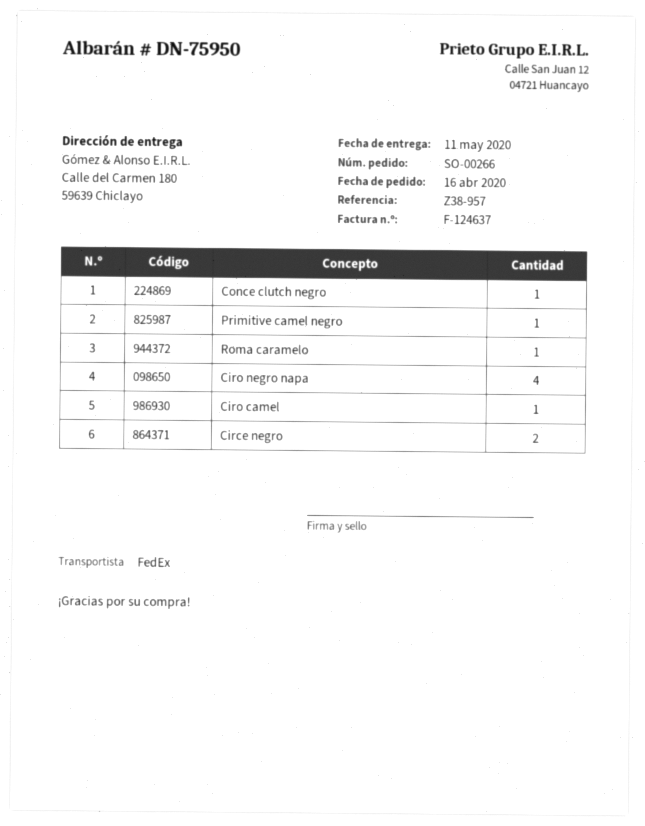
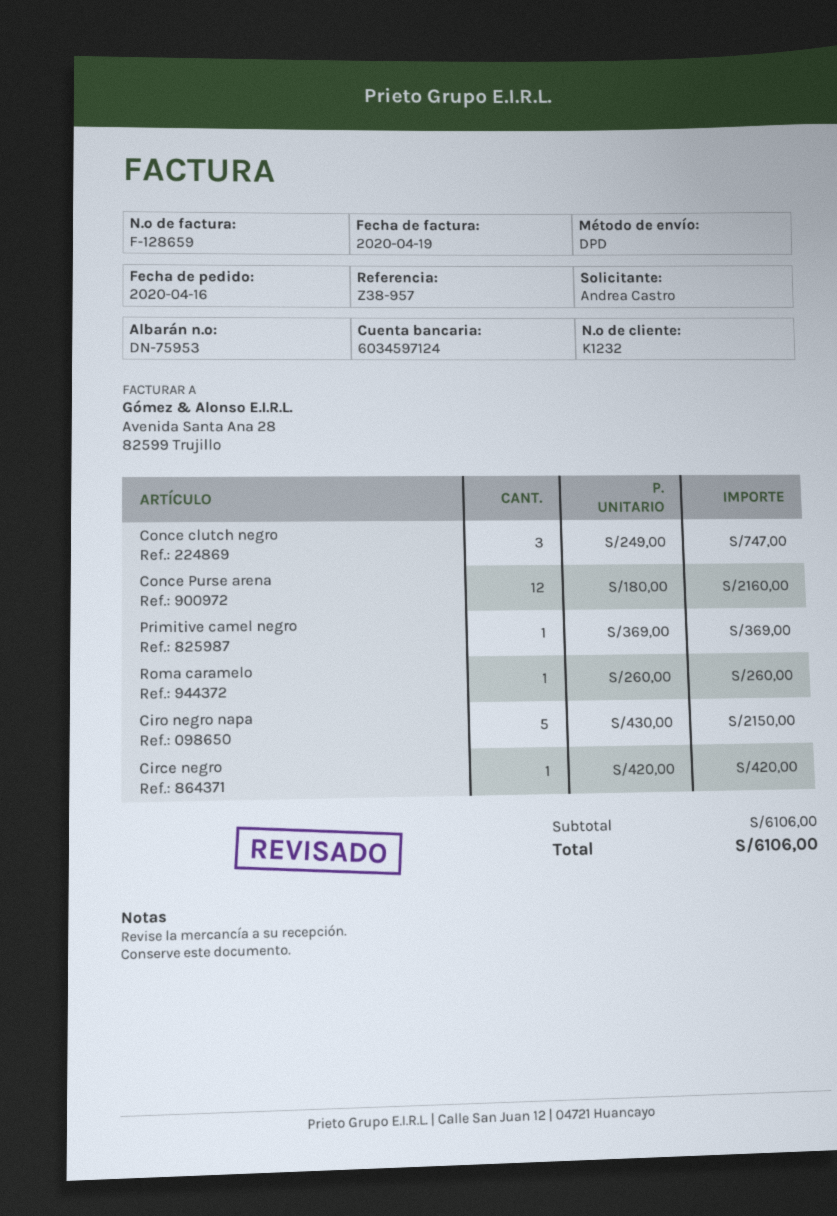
delivery note number: DN-75950 -> DN-75953
invoice number: F-124637 -> F-128659
shipping method: FedEx -> DPD
Conce clutch negro: 1 -> 3
Ciro negro napa: 4 -> 5
Ciro camel: 1 -> none
Circe negro: 2 -> 1
Conce Purse arena: none -> 12

